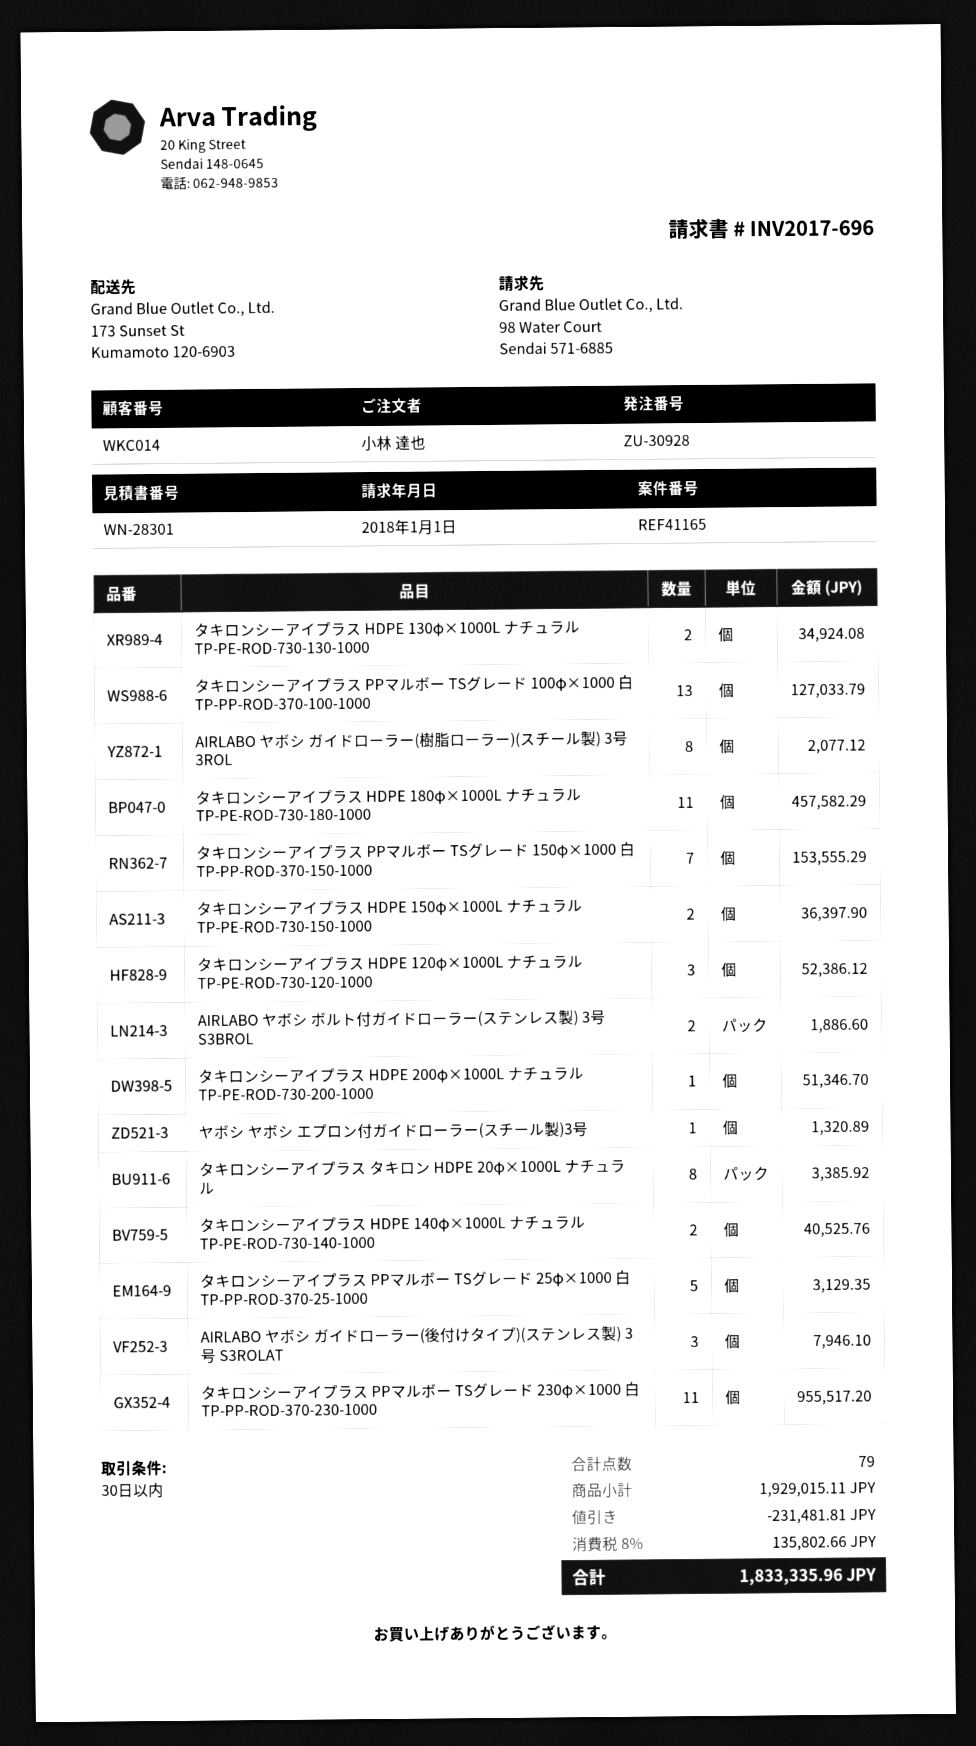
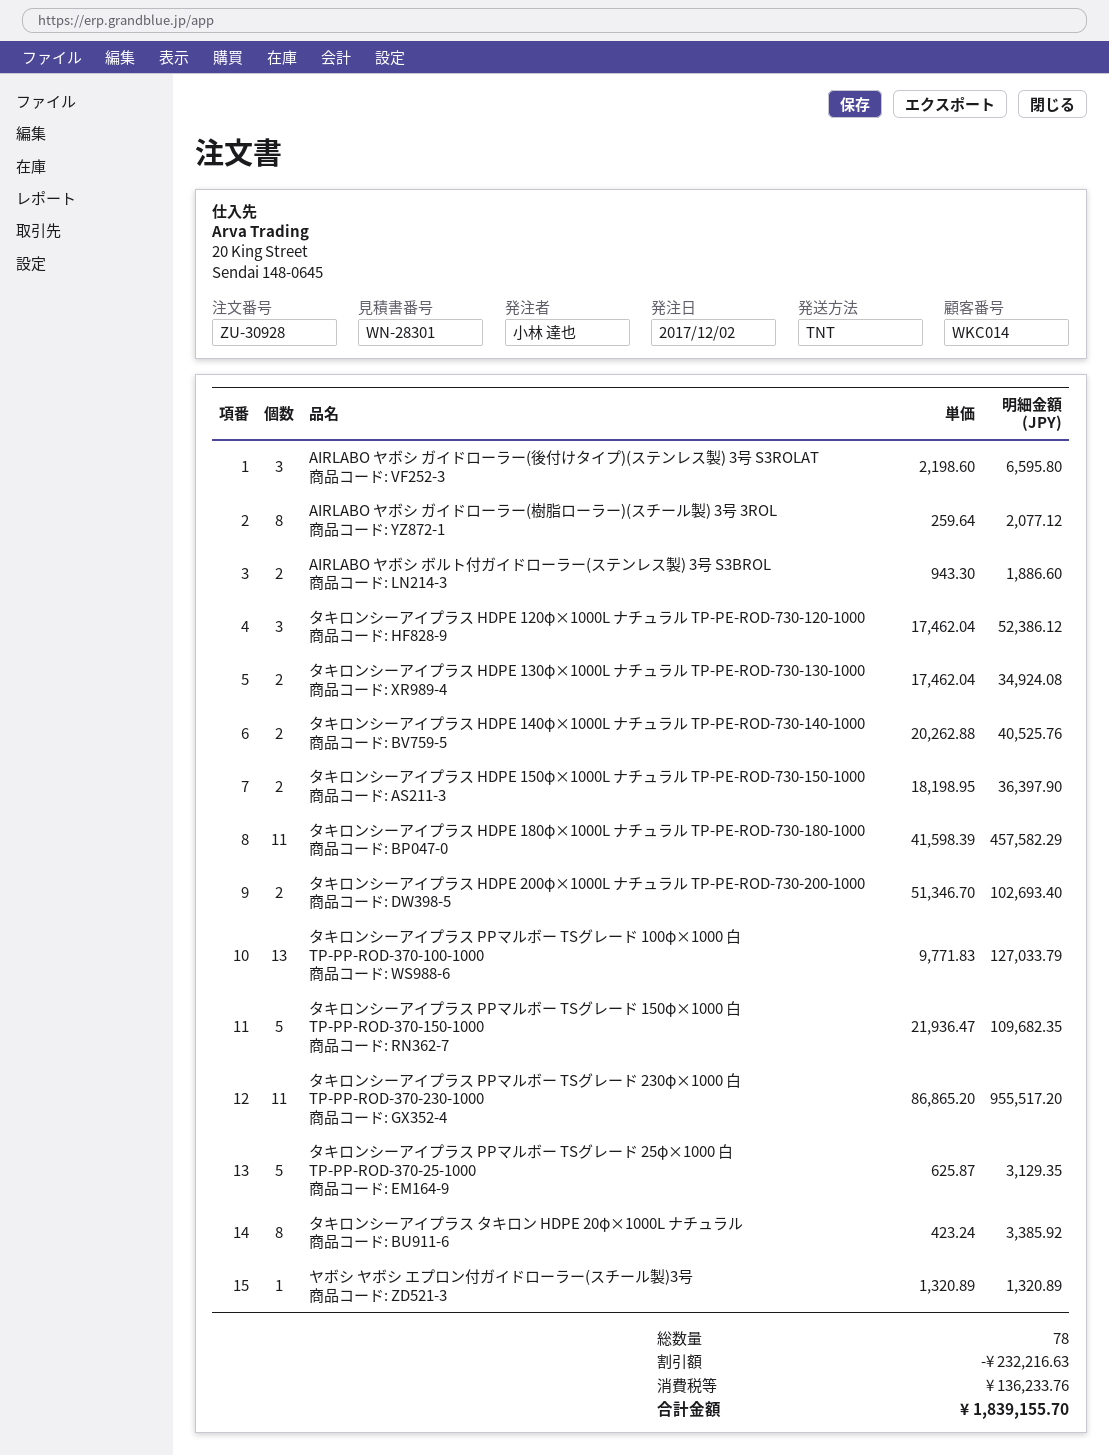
タキロンシーアイプラス PPマルボー TSグレード 150φ×1000 白 TP-PP-ROD-370-150-1000: 7 for 153555.29 -> 5 for 109682.35
タキロンシーアイプラス HDPE 200φ×1000L ナチュラル TP-PE-ROD-730-200-1000: 1 for 51346.70 -> 2 for 102693.40
AIRLABO ヤボシ ガイドローラー(後付けタイプ)(ステンレス製) 3号 S3ROLAT: 3 for 7946.10 -> 3 for 6595.80
total quantity: 79 -> 78
discount: 231481.81 -> 232216.63
tax: 135802.66 -> 136233.76
total: 1833335.96 -> 1839155.70

